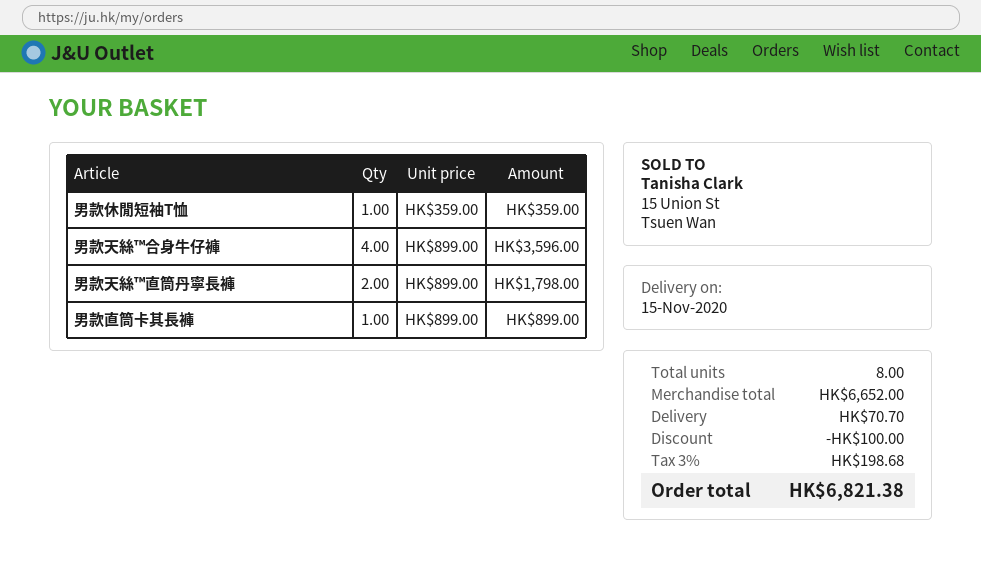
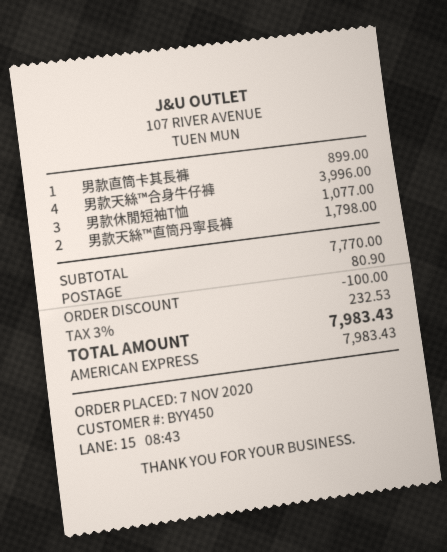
男款休閒短袖T恤: 1 for 359.00 -> 3 for 1077.00
男款天絲™合身牛仔褲: 4 for 3596.00 -> 4 for 3996.00
subtotal: 6652.00 -> 7770.00
shipping: 70.70 -> 80.90
tax: 3% = 198.68 -> 3% = 232.53
total: 6821.38 -> 7983.43

